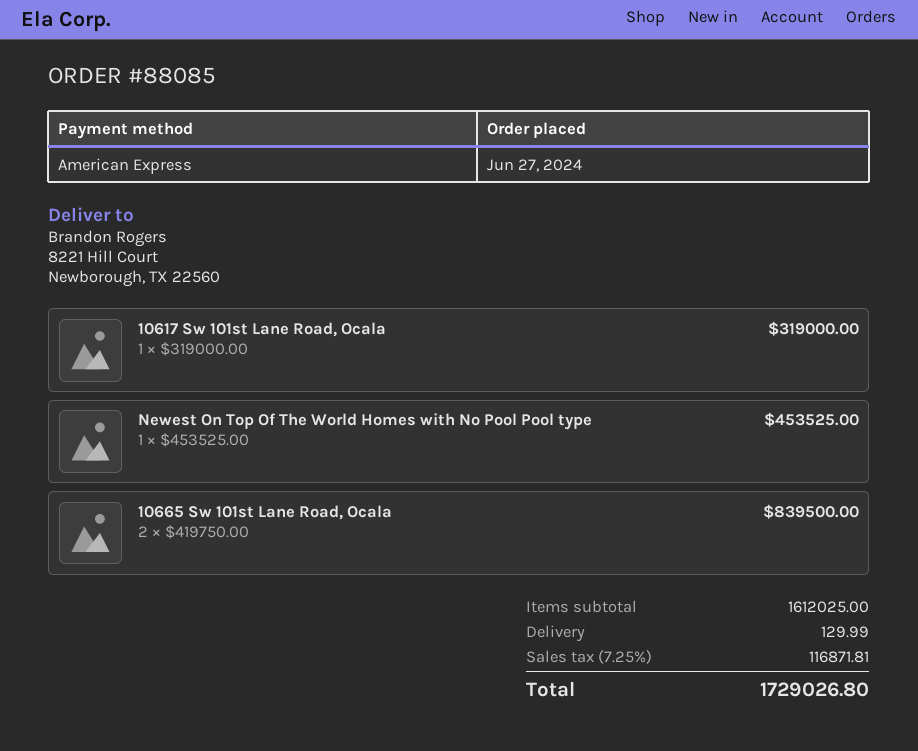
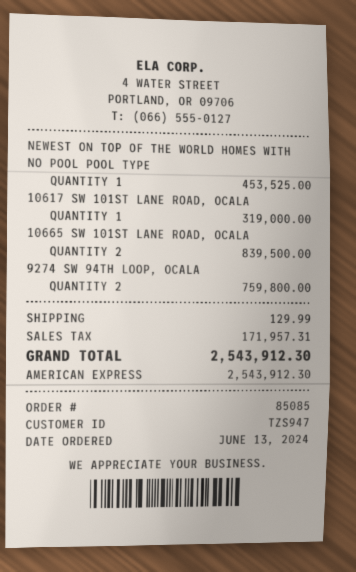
order number: 88085 -> 85085
order date: 2024-06-27 -> 2024-06-13
9274 SW 94TH LOOP, OCALA: none -> 2 for 759800.00
tax: 116871.81 -> 171957.31
total: 1729026.80 -> 2543912.30

